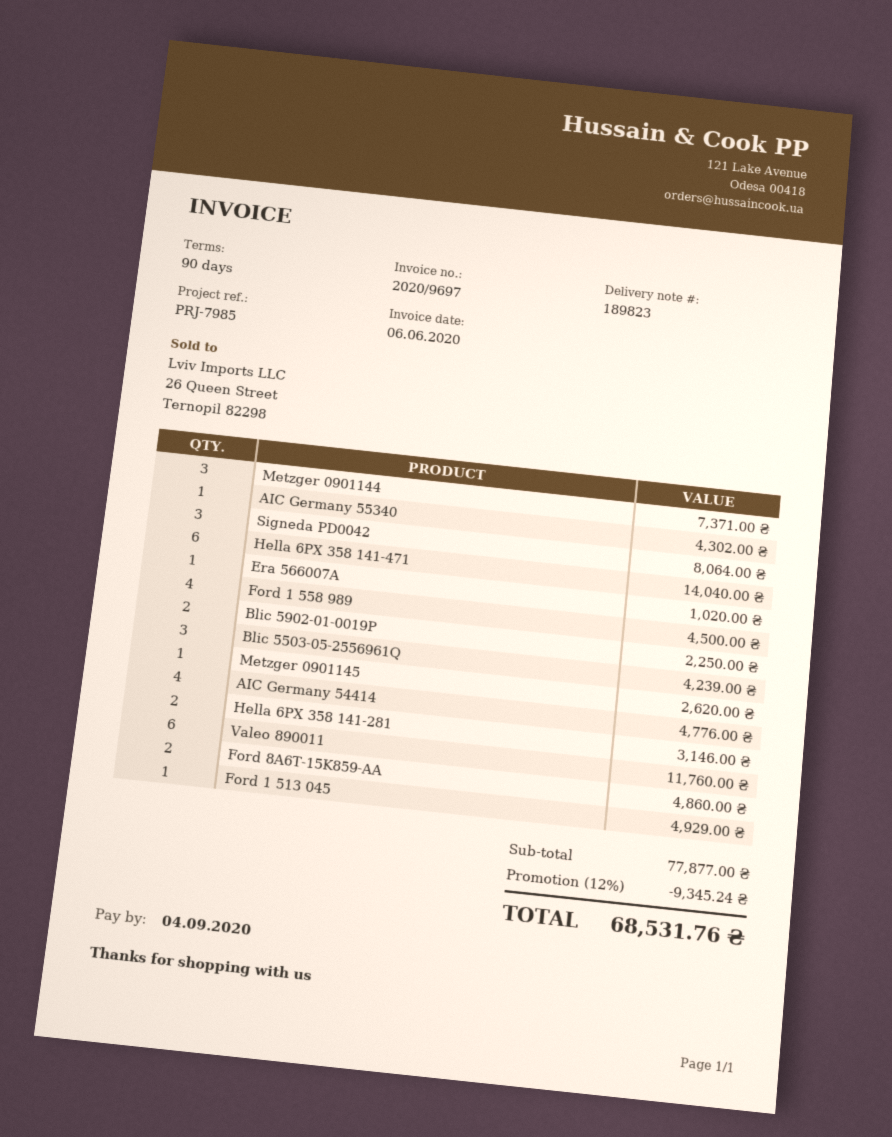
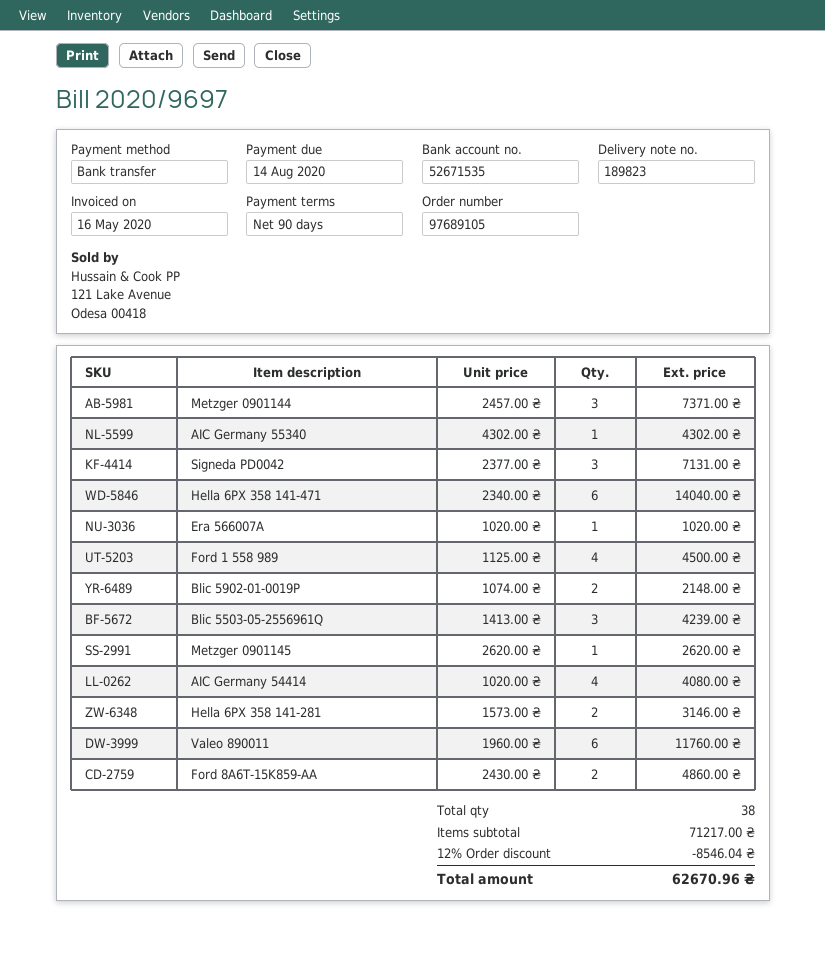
invoice date: 2020-06-06 -> 2020-05-16
due date: 2020-09-04 -> 2020-08-14
Signeda PD0042: 3 for 8064.00 -> 3 for 7131.00
Blic 5902-01-0019P: 2 for 2250.00 -> 2 for 2148.00
AIC Germany 54414: 4 for 4776.00 -> 4 for 4080.00
Ford 1 513 045: 1 for 4929.00 -> none
subtotal: 77877.00 -> 71217.00
discount: 12% = 9345.24 -> 12% = 8546.04
total: 68531.76 -> 62670.96

